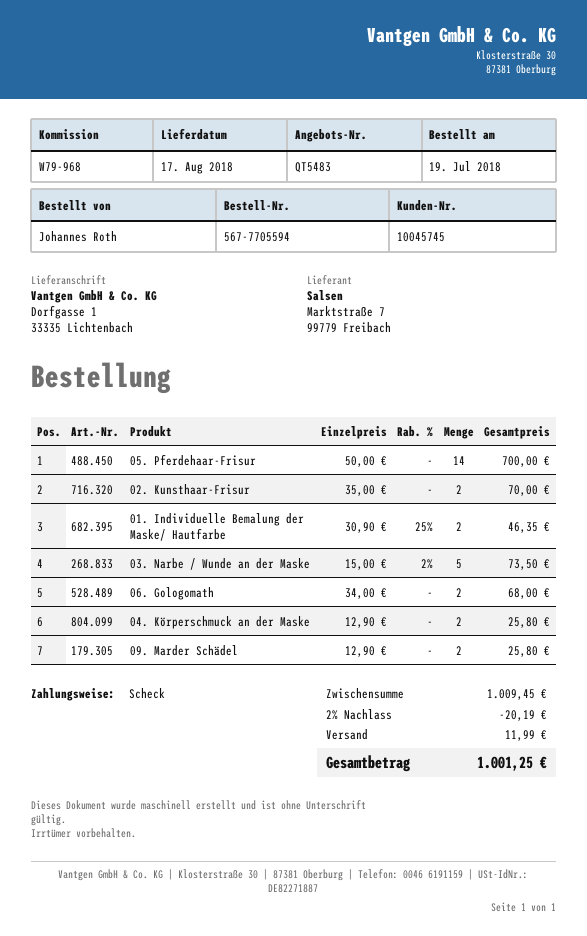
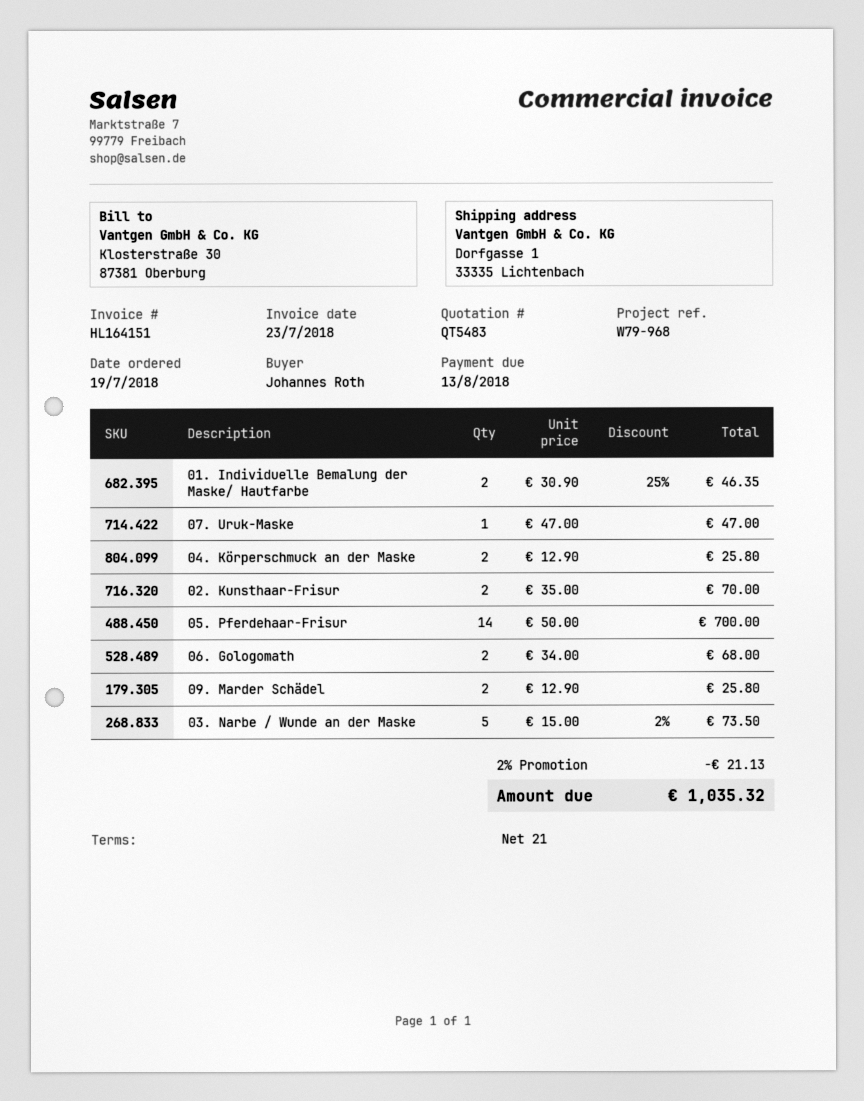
07. Uruk-Maske: none -> 1 x 47.00 = 47.00
discount: 2% = 20.19 -> 2% = 21.13
shipping: 11.99 -> none
total: 1001.25 -> 1035.32

